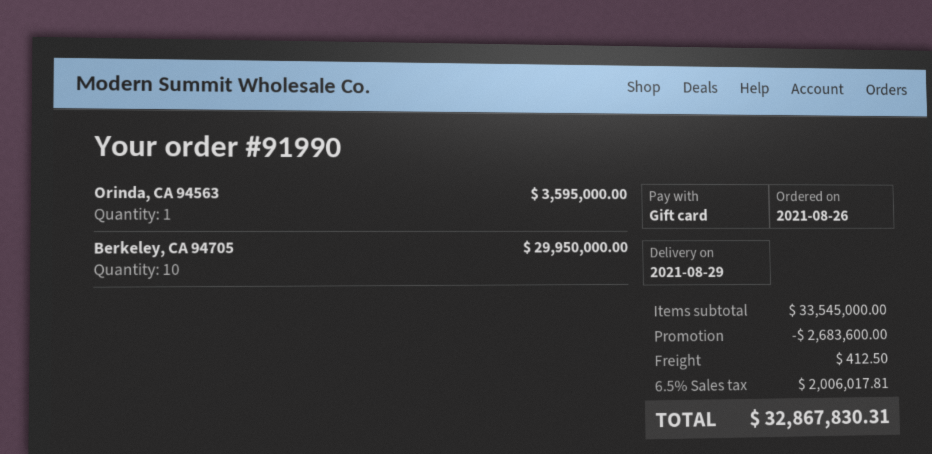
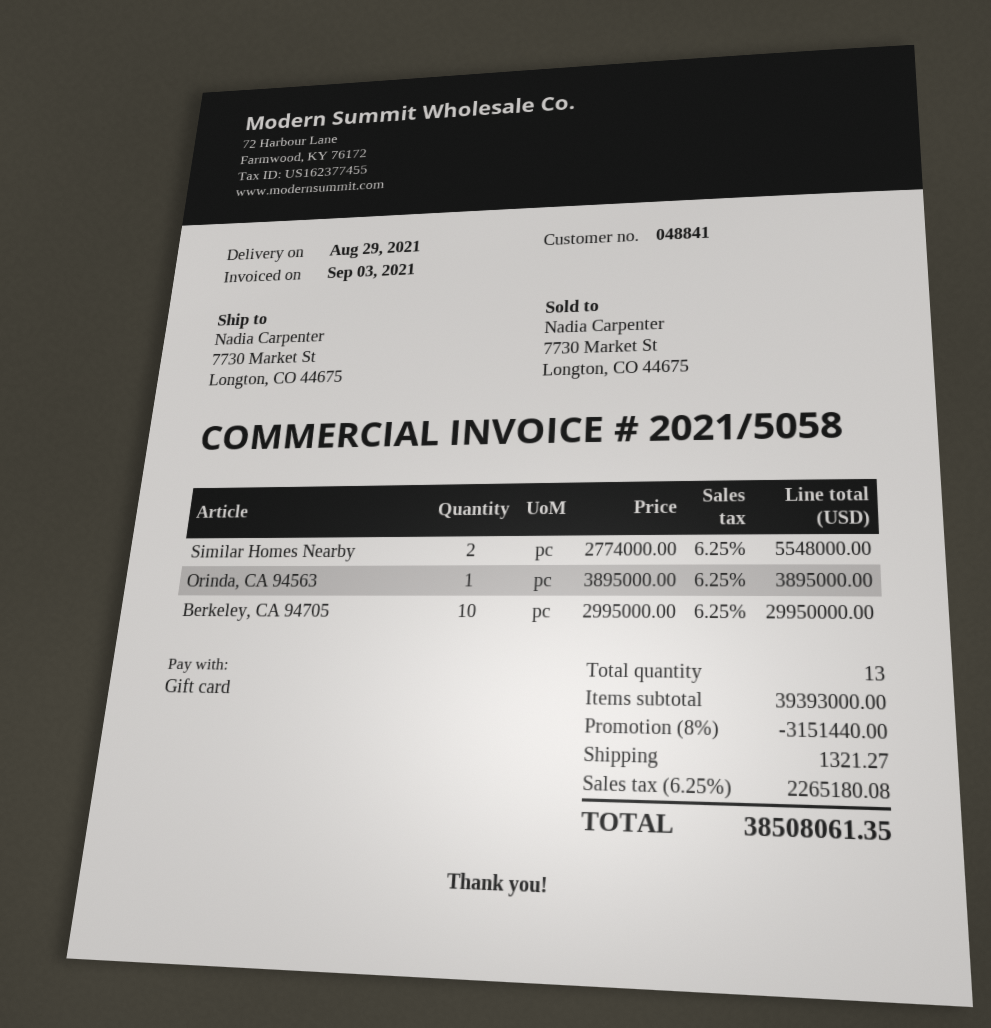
Orinda, CA 94563: 1 for 3595000.00 -> 1 for 3895000.00
Similar Homes Nearby: none -> 2 for 5548000.00
subtotal: 33545000.00 -> 39393000.00
discount: 2683600.00 -> 3151440.00
shipping: 412.50 -> 1321.27
tax: 6.5% = 2006017.81 -> 6.25% = 2265180.08
total: 32867830.31 -> 38508061.35

